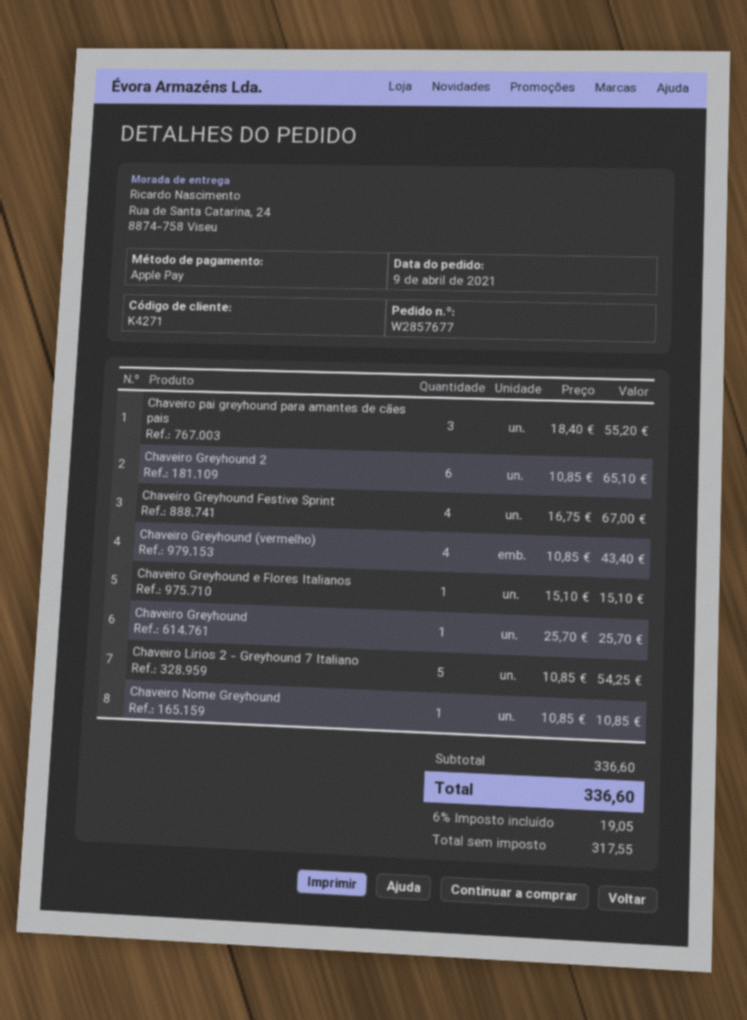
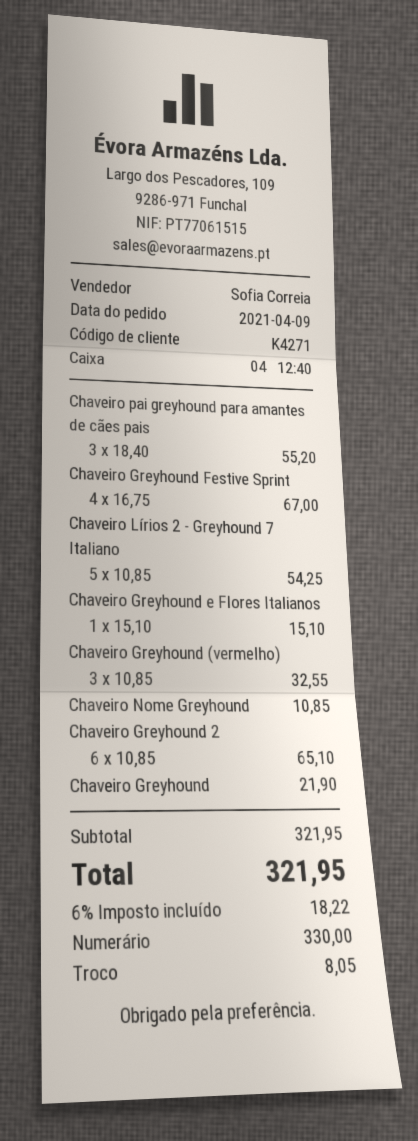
payment method: Apple Pay -> cash
Chaveiro Greyhound (vermelho): 4 x 10.85 = 43.40 -> 3 x 10.85 = 32.55
Chaveiro Greyhound: 1 x 25.70 = 25.70 -> 1 x 21.90 = 21.90
subtotal: 336.60 -> 321.95
tax: 6% = 19.05 -> 6% = 18.22
total: 336.60 -> 321.95

